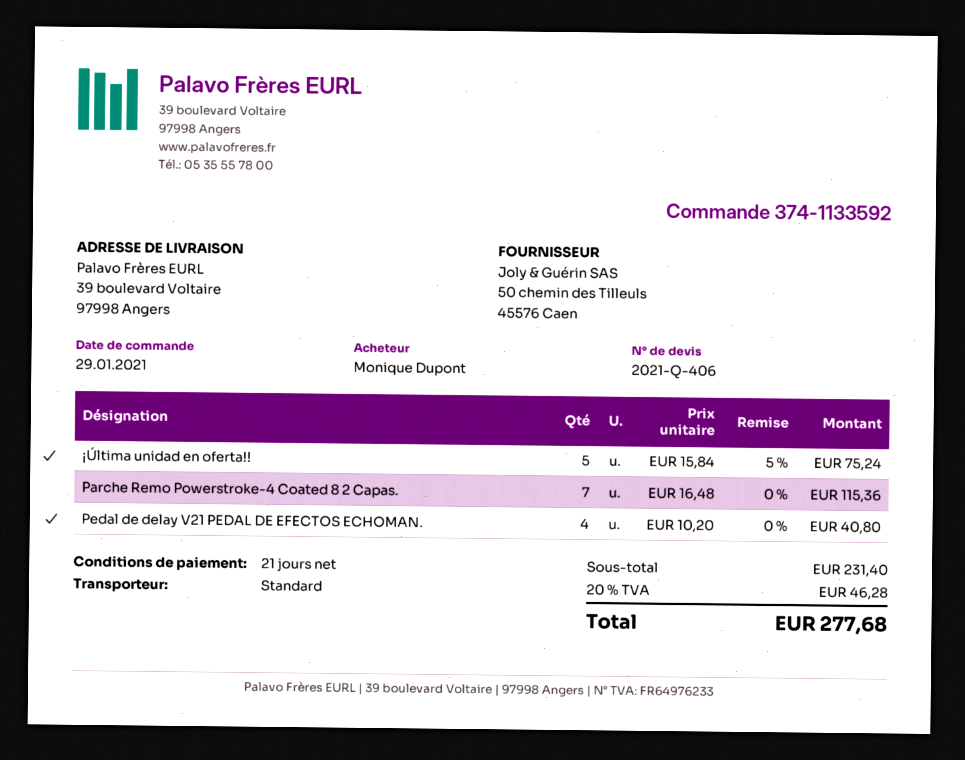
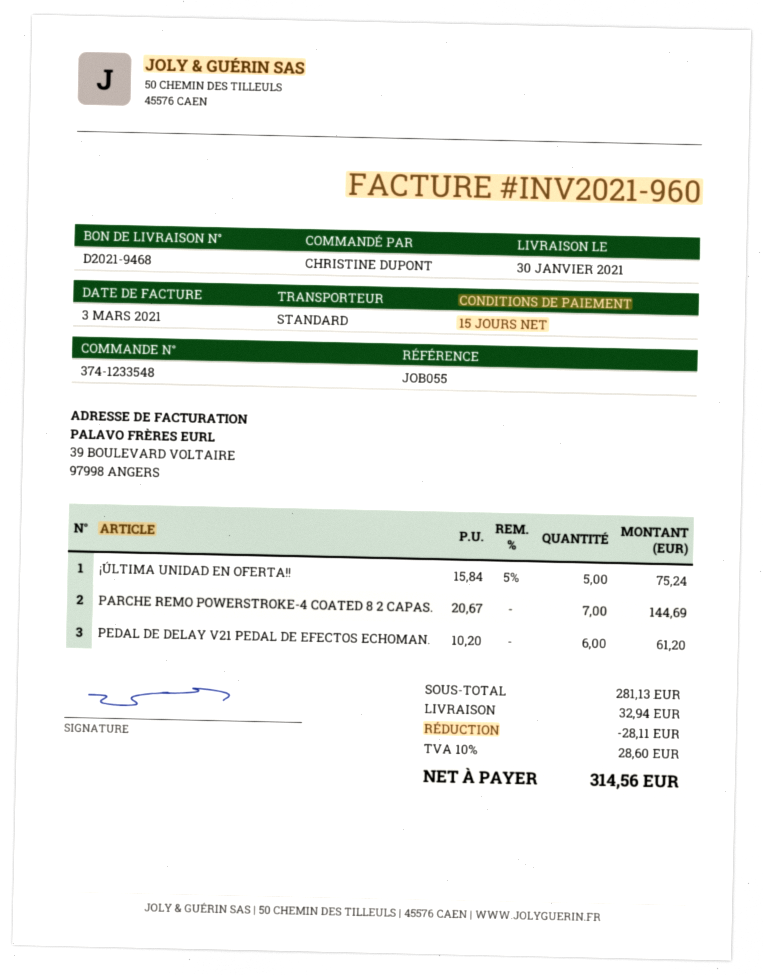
order number: 374-1133592 -> 374-1233548
payment terms: 21 days -> 15 days
ordered by: Monique Dupont -> CHRISTINE DUPONT
Parche Remo Powerstroke-4 Coated 8 2 Capas.: 7 x 16.48 = 115.36 -> 7 x 20.67 = 144.69
Pedal de delay V21 PEDAL DE EFECTOS ECHOMAN.: 4 x 10.20 = 40.80 -> 6 x 10.20 = 61.20
subtotal: 231.40 -> 281.13
discount: none -> 28.11
shipping: none -> 32.94
tax: 20% = 46.28 -> 10% = 28.60
total: 277.68 -> 314.56

